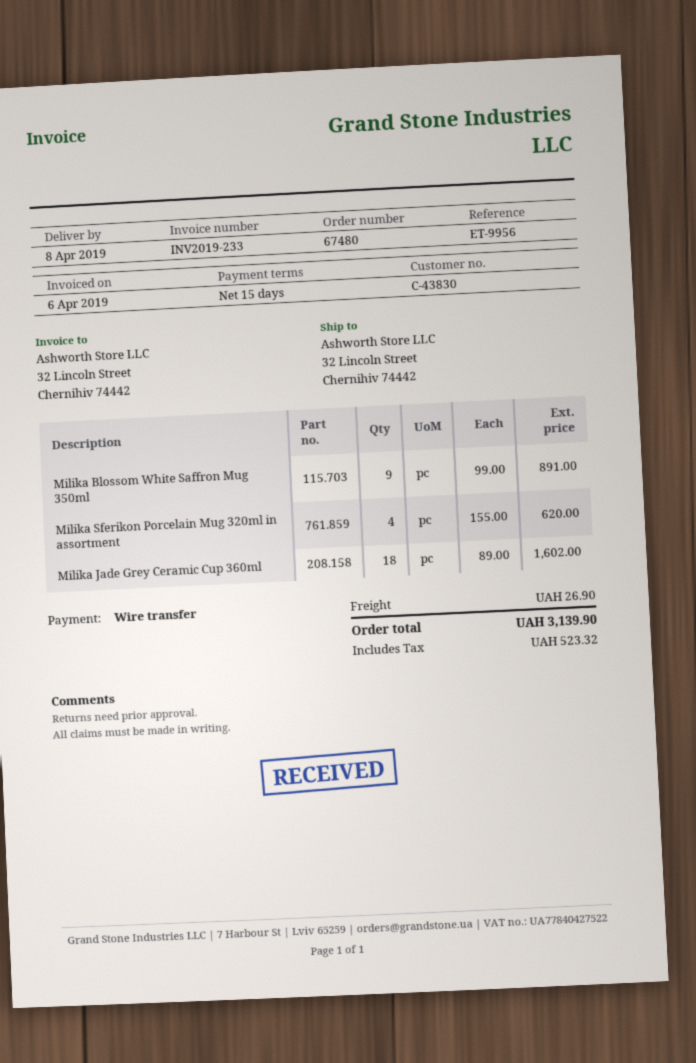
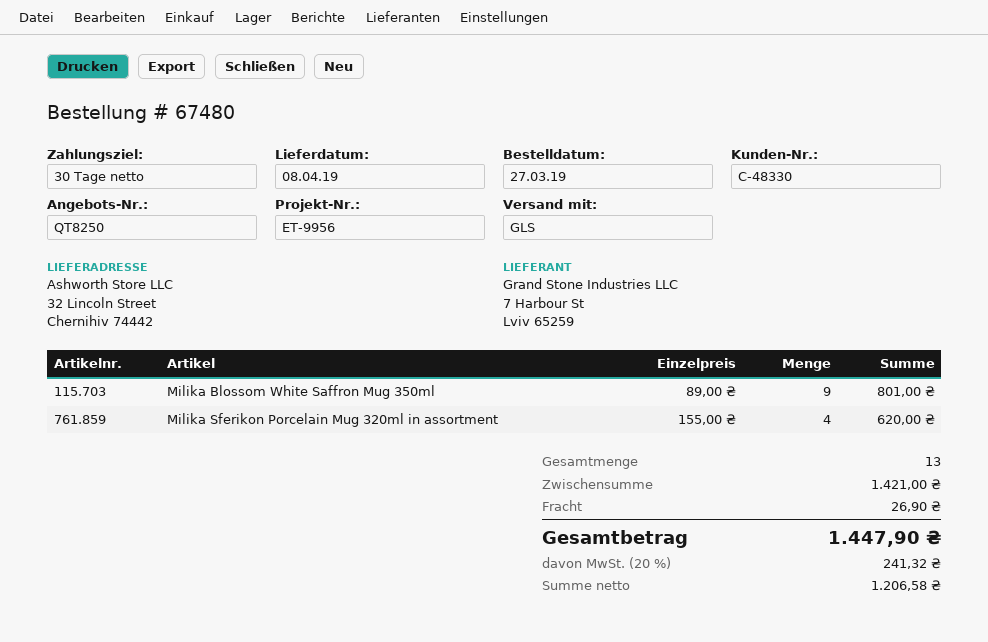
payment terms: 15 days -> 30 days
customer number: C-43830 -> C-48330
Milika Blossom White Saffron Mug 350ml: 9 x 99.00 = 891.00 -> 9 x 89.00 = 801.00
Milika Jade Grey Ceramic Cup 360ml: 18 x 89.00 = 1602.00 -> none
tax: 523.32 -> 241.32
total: 3139.90 -> 1447.90

